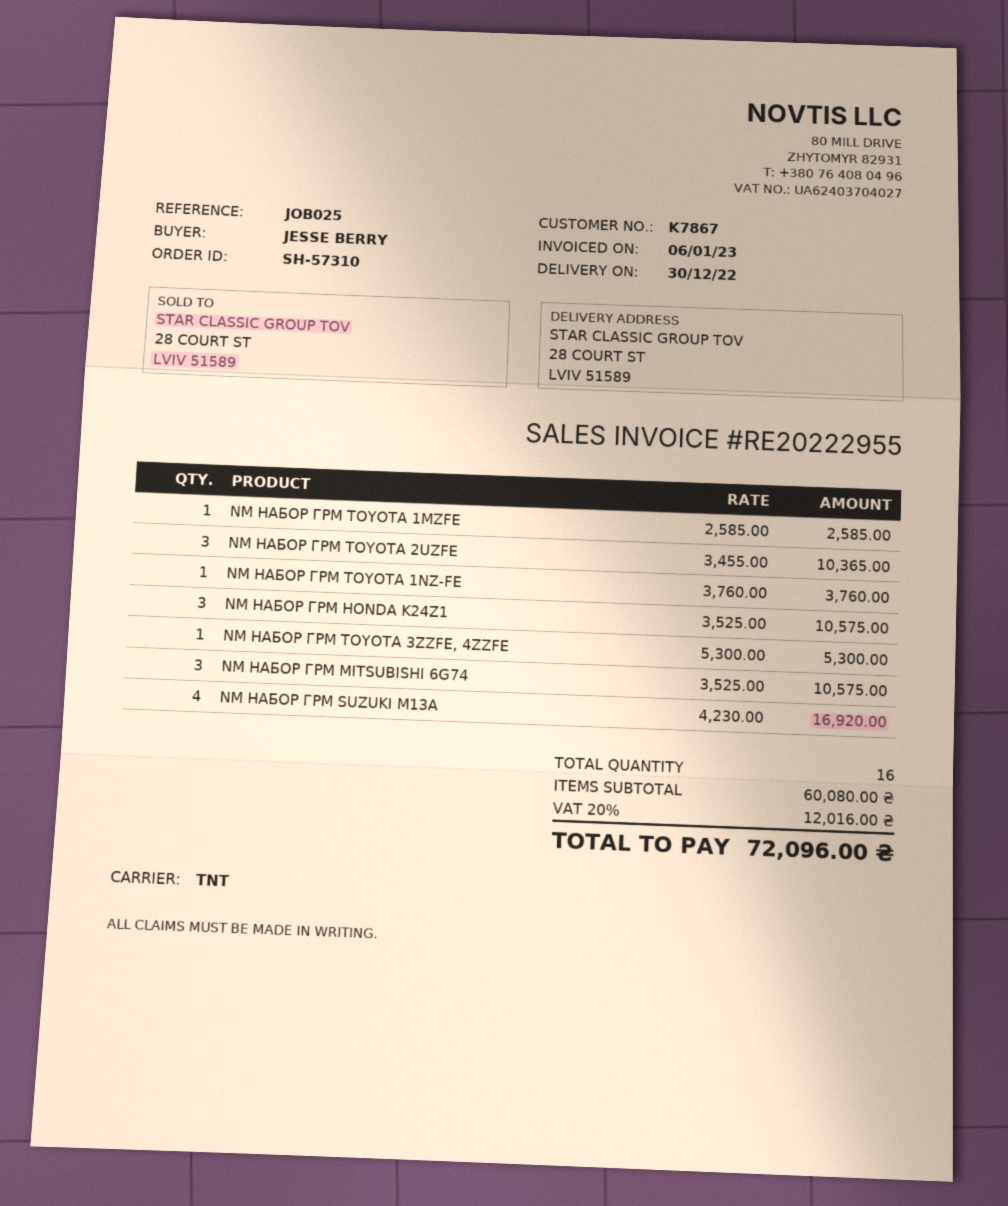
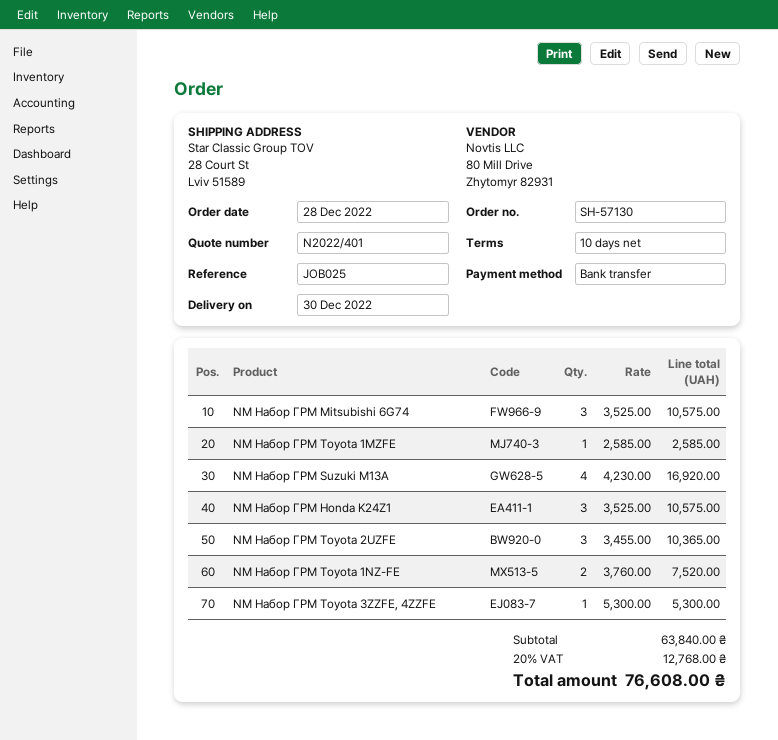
order number: SH-57310 -> SH-57130
NM НАБОР ГРМ TOYOTA 1NZ-FE: 1 x 3760.00 = 3760.00 -> 2 x 3760.00 = 7520.00
subtotal: 60080.00 -> 63840.00
tax: 20% = 12016.00 -> 20% = 12768.00
total: 72096.00 -> 76608.00

